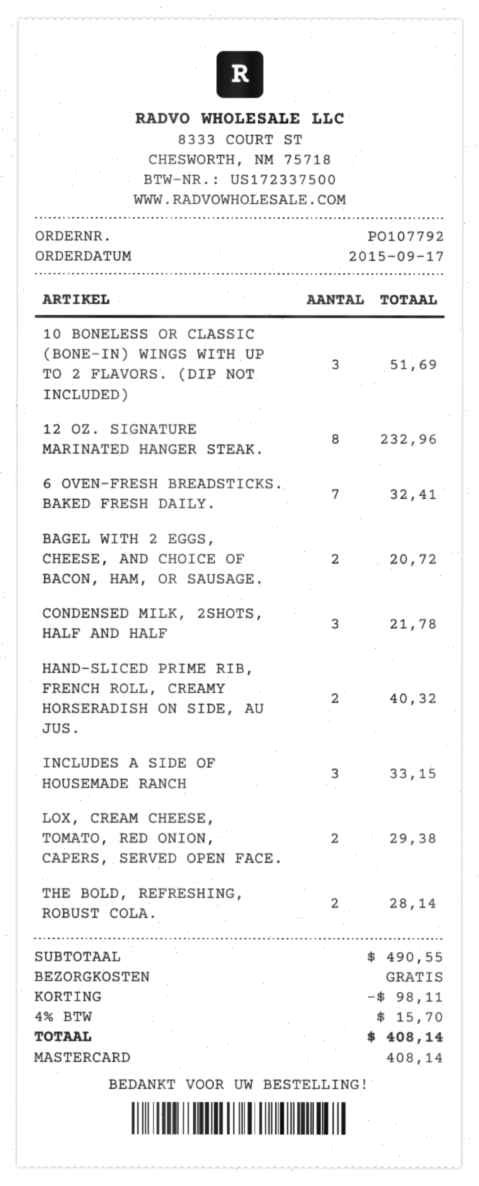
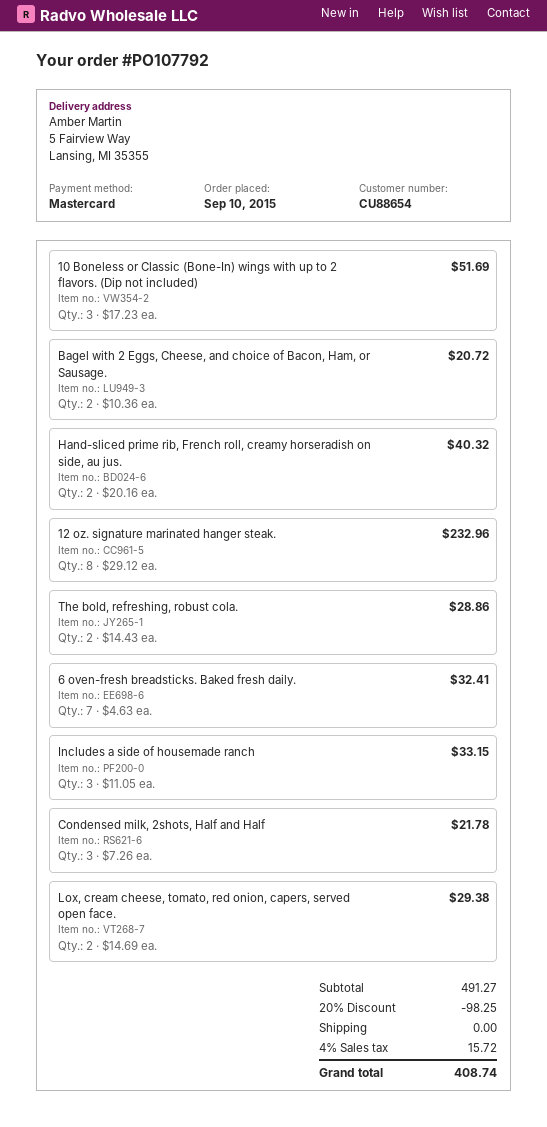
order date: 2015-09-17 -> 2015-09-10
THE BOLD, REFRESHING, ROBUST COLA.: 2 for 28.14 -> 2 for 28.86
subtotal: 490.55 -> 491.27
discount: 98.11 -> 98.25
tax: 4% = 15.70 -> 4% = 15.72
total: 408.14 -> 408.74

